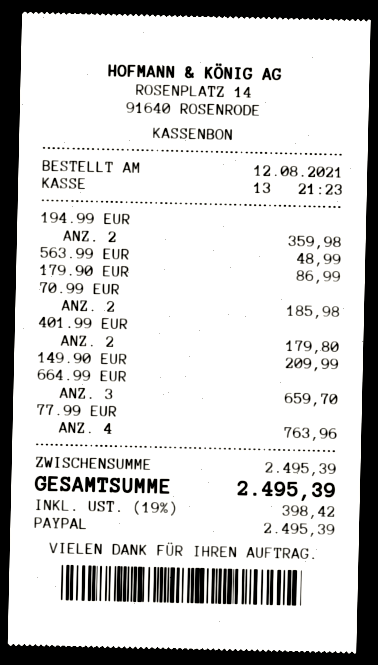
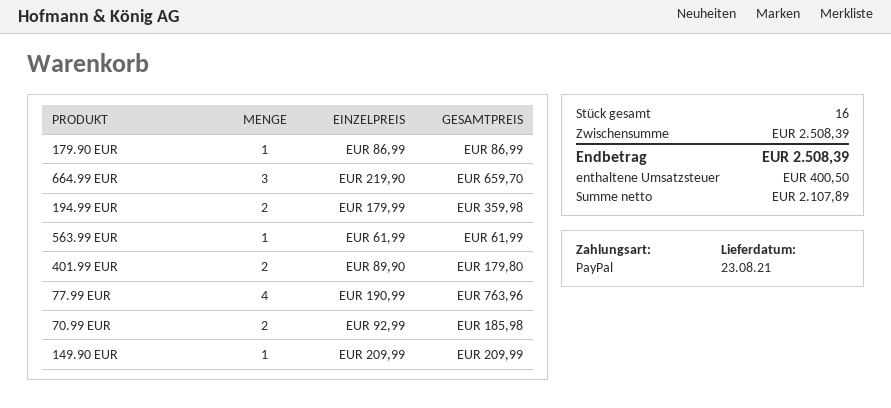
563.99 EUR: 1 for 48.99 -> 1 for 61.99
subtotal: 2495.39 -> 2508.39
tax: 398.42 -> 400.50
total: 2495.39 -> 2508.39

